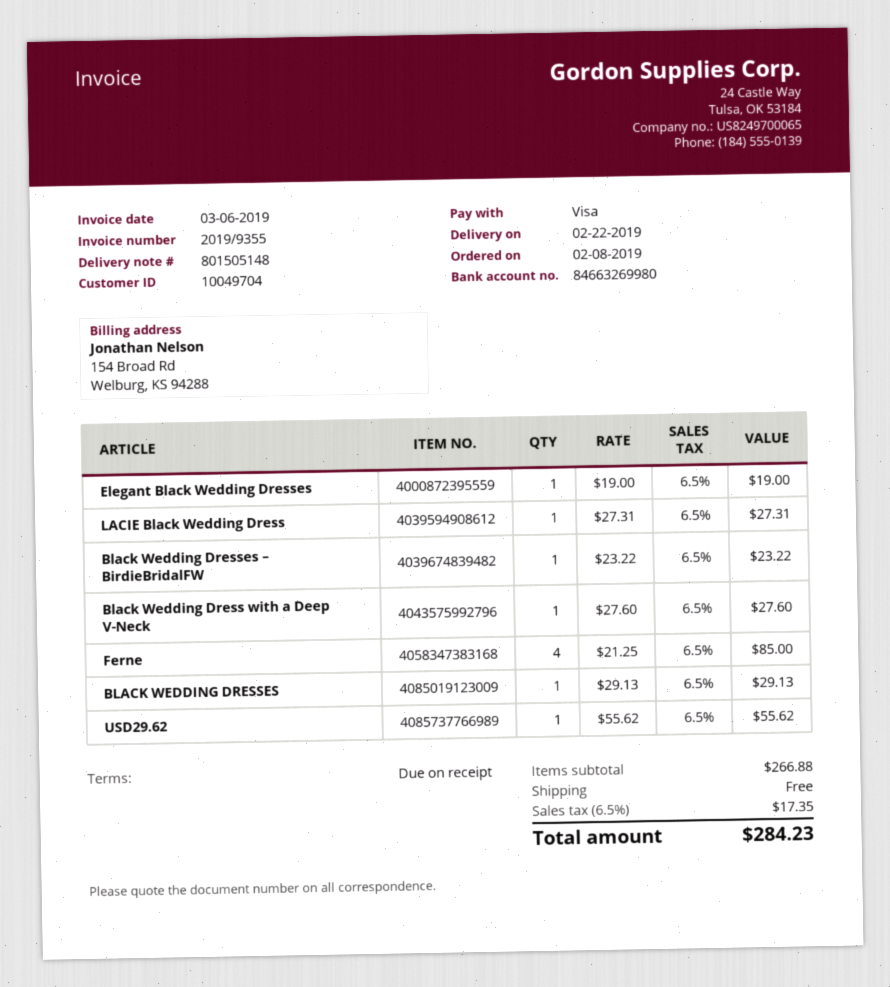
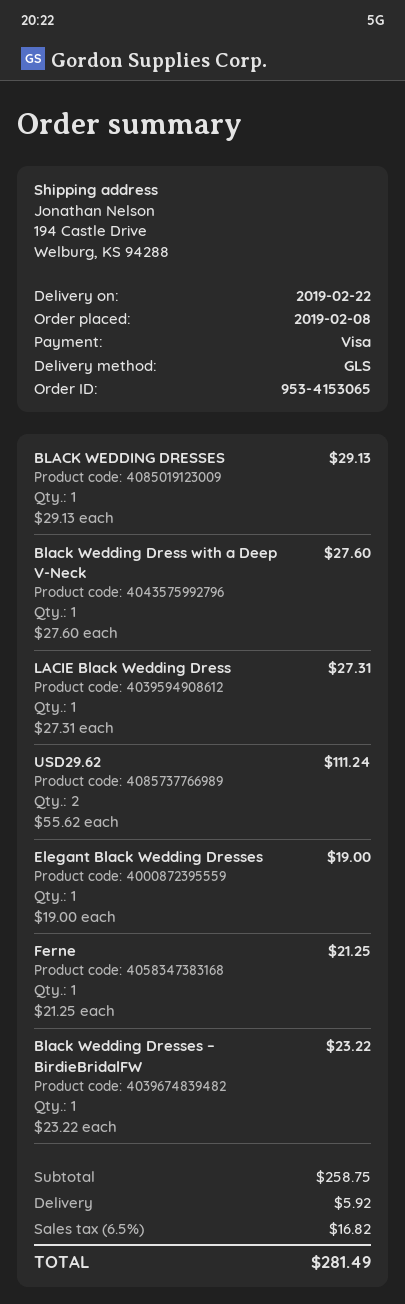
Ferne: 4 x 21.25 = 85.00 -> 1 x 21.25 = 21.25
USD29.62: 1 x 55.62 = 55.62 -> 2 x 55.62 = 111.24
subtotal: 266.88 -> 258.75
shipping: 0.00 -> 5.92
tax: 6.5% = 17.35 -> 6.5% = 16.82
total: 284.23 -> 281.49

